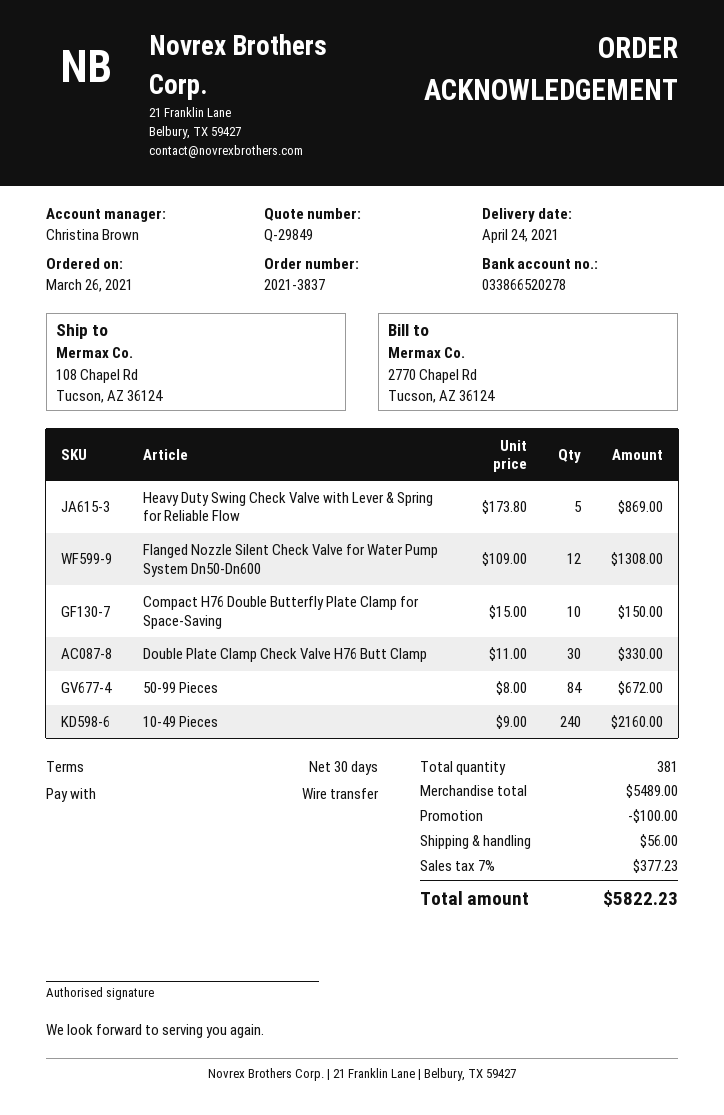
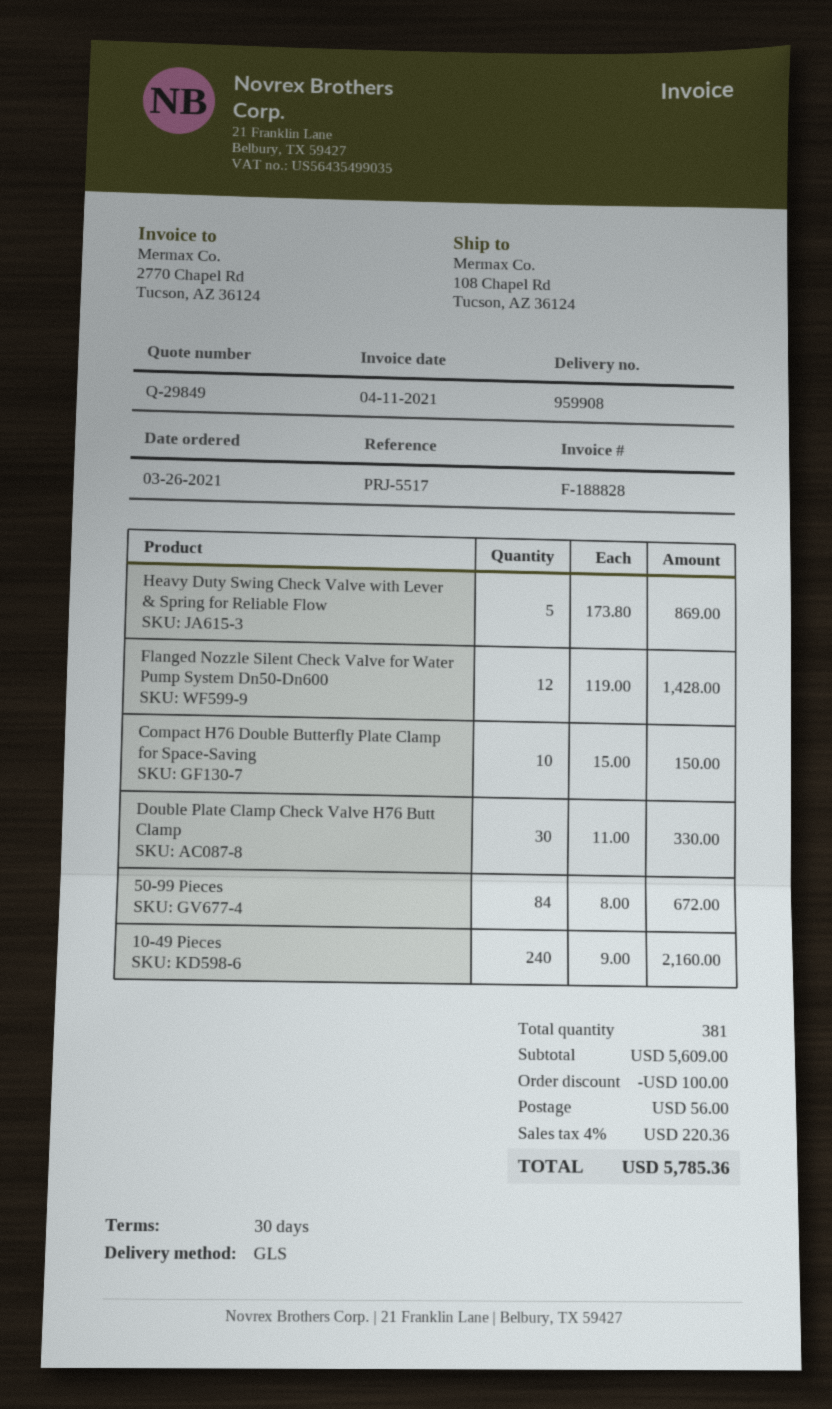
Flanged Nozzle Silent Check Valve for Water Pump System Dn50-Dn600: 12 x 109.00 = 1308.00 -> 12 x 119.00 = 1428.00
subtotal: 5489.00 -> 5609.00
tax: 7% = 377.23 -> 4% = 220.36
total: 5822.23 -> 5785.36

